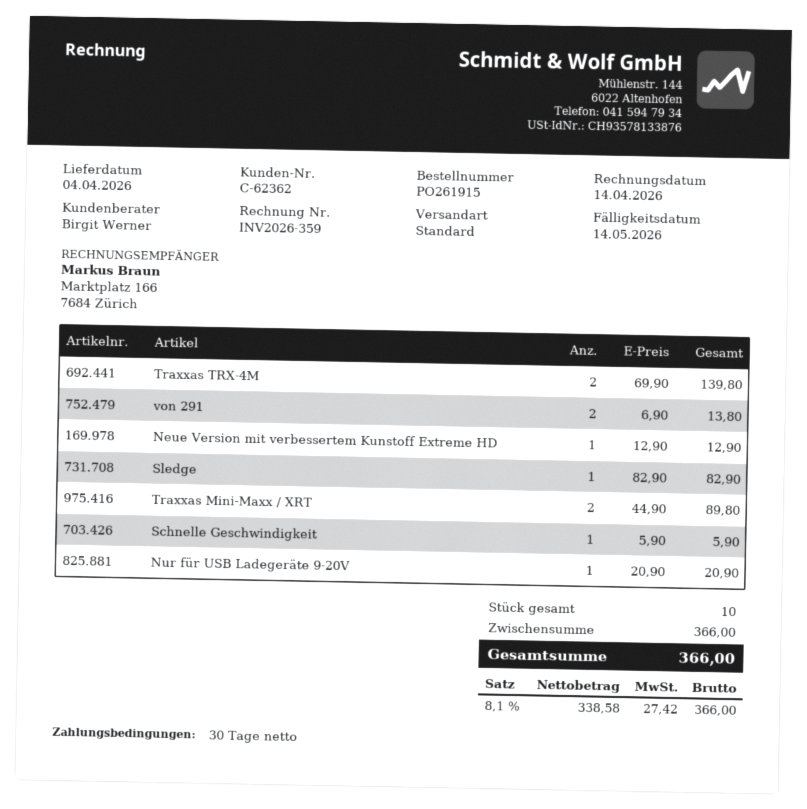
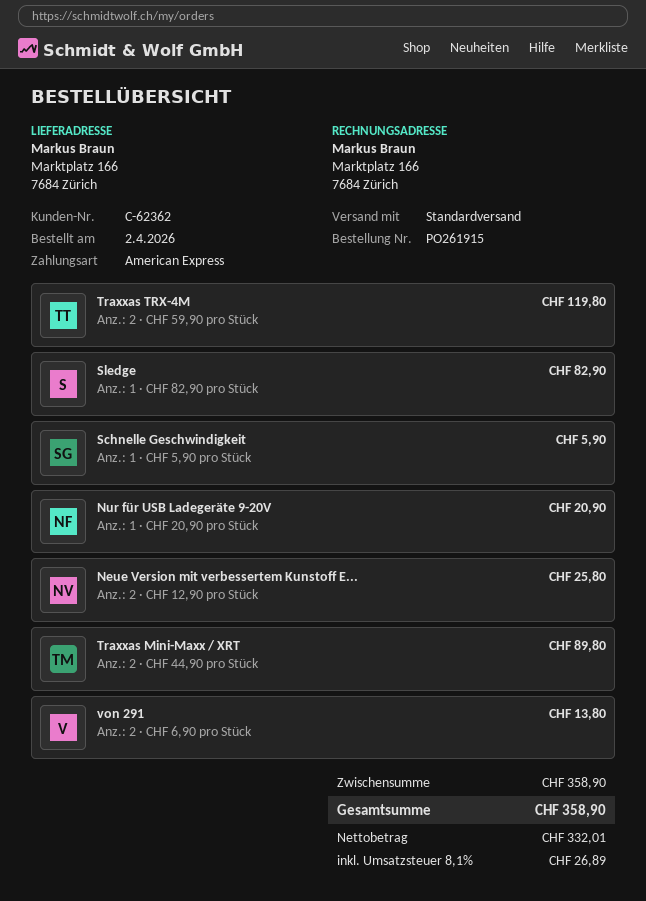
Traxxas TRX-4M: 2 x 69.90 = 139.80 -> 2 x 59.90 = 119.80
Neue Version mit verbessertem Kunstoff Extreme HD: 1 x 12.90 = 12.90 -> 2 x 12.90 = 25.80
subtotal: 366.00 -> 358.90
net: 338.58 -> 332.01
tax: 8.1% = 27.42 -> 8.1% = 26.89
total: 366.00 -> 358.90

